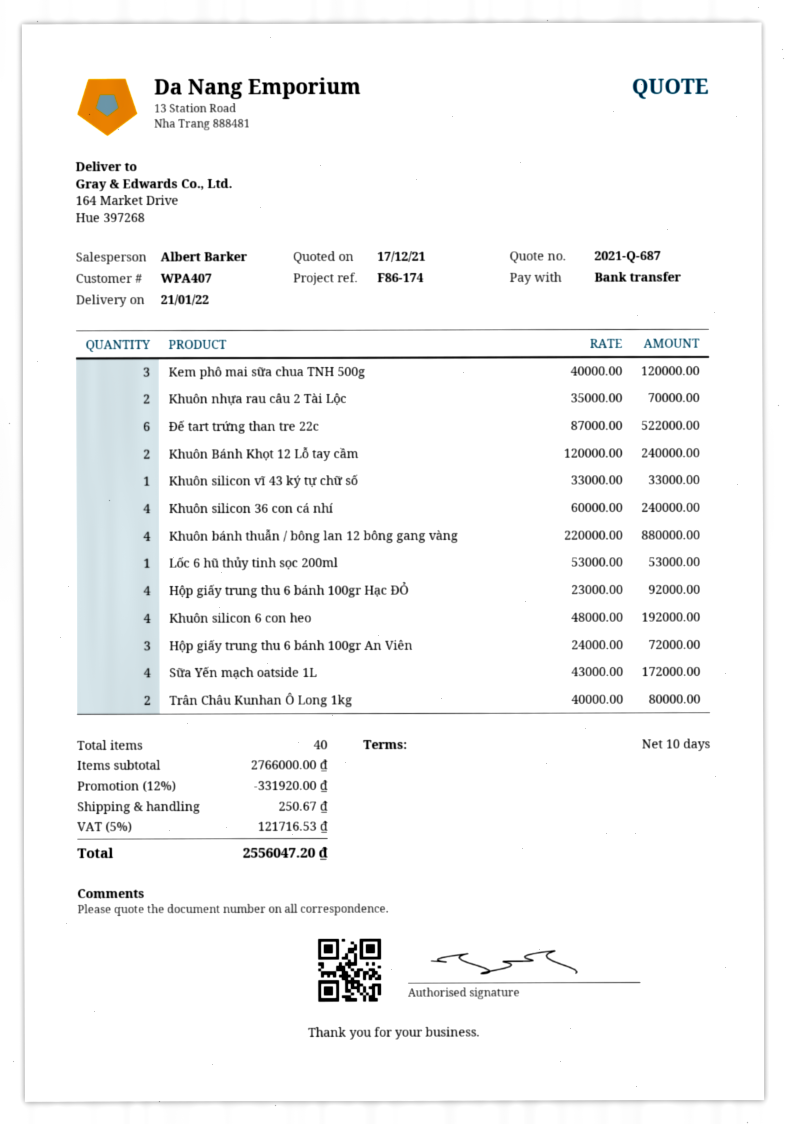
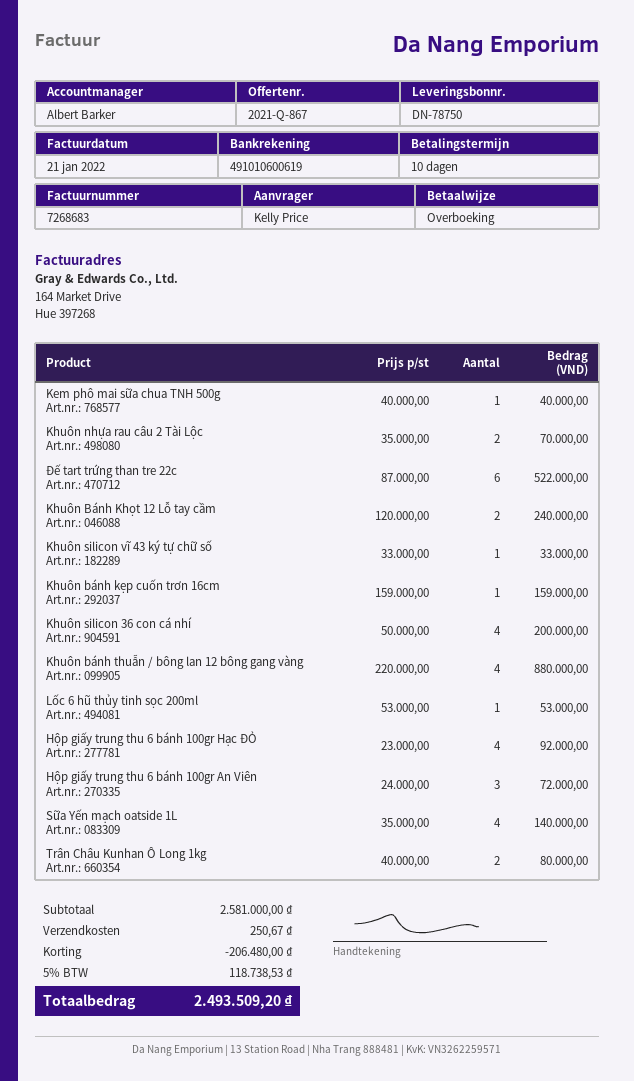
quote number: 2021-Q-687 -> 2021-Q-867
Kem phô mai sữa chua TNH 500g: 3 x 40000.00 = 120000.00 -> 1 x 40000.00 = 40000.00
Khuôn silicon 36 con cá nhí: 4 x 60000.00 = 240000.00 -> 4 x 50000.00 = 200000.00
Khuôn silicon 6 con heo: 4 x 48000.00 = 192000.00 -> none
Sữa Yến mạch oatside 1L: 4 x 43000.00 = 172000.00 -> 4 x 35000.00 = 140000.00
Khuôn bánh kẹp cuốn trơn 16cm: none -> 1 x 159000.00 = 159000.00
subtotal: 2766000.00 -> 2581000.00
discount: 331920.00 -> 206480.00
tax: 5% = 121716.53 -> 5% = 118738.53
total: 2556047.20 -> 2493509.20

